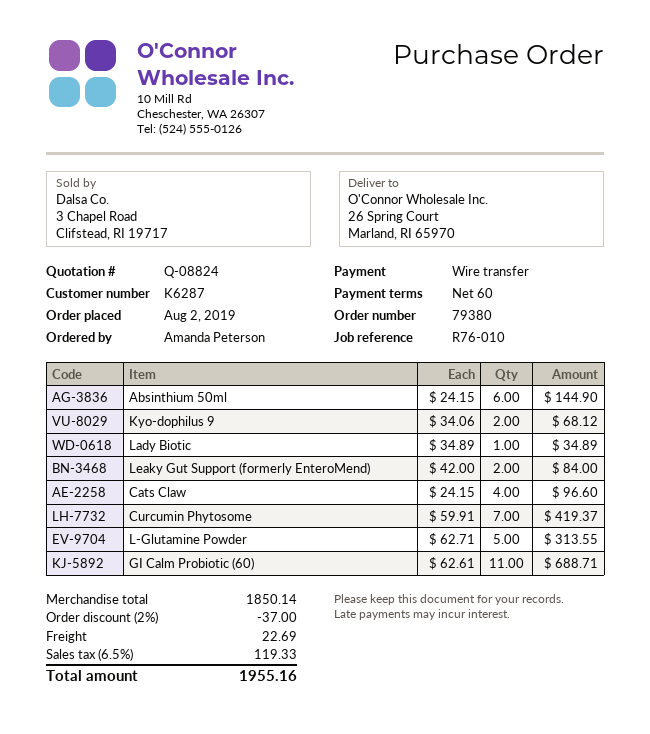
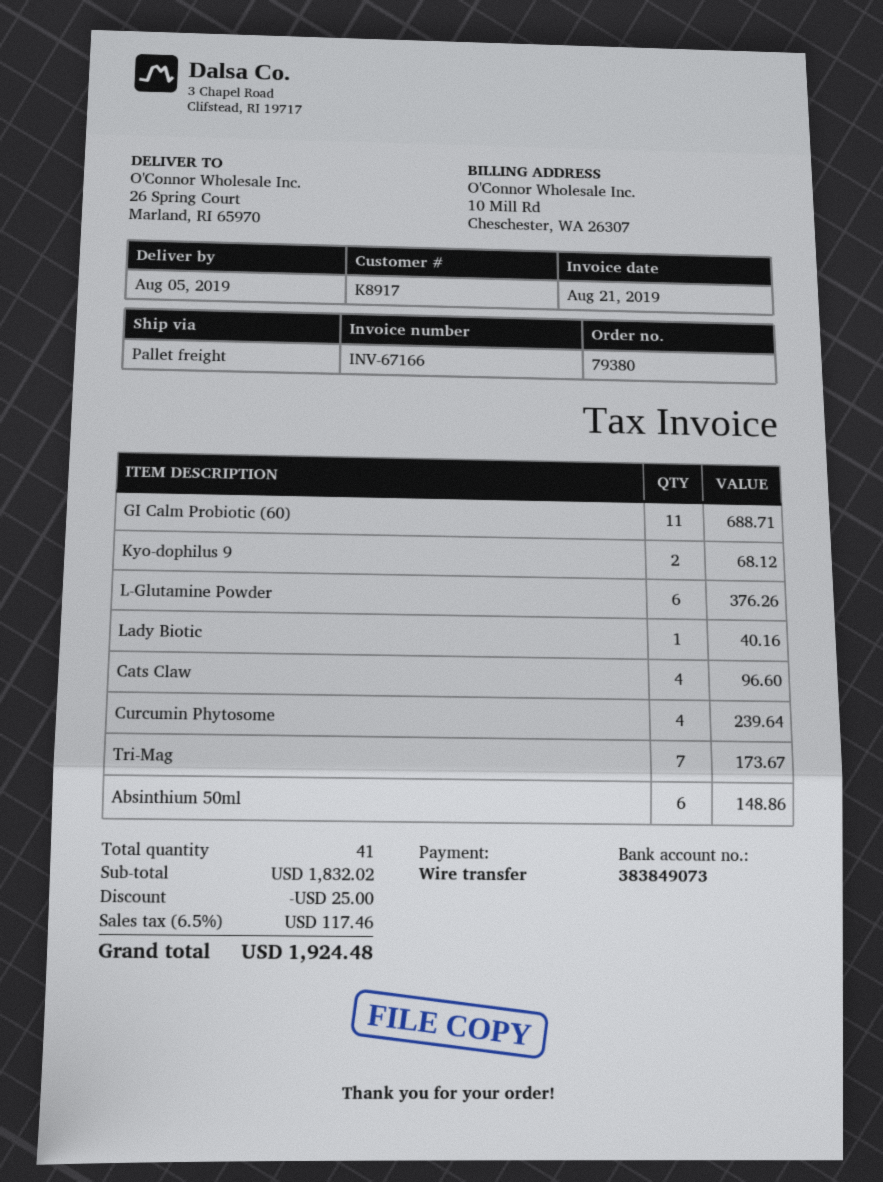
customer number: K6287 -> K8917
Absinthium 50ml: 6 for 144.90 -> 6 for 148.86
Lady Biotic: 1 for 34.89 -> 1 for 40.16
Leaky Gut Support (formerly EnteroMend): 2 for 84.00 -> none
Curcumin Phytosome: 7 for 419.37 -> 4 for 239.64
L-Glutamine Powder: 5 for 313.55 -> 6 for 376.26
Tri-Mag: none -> 7 for 173.67
subtotal: 1850.14 -> 1832.02
discount: 37.00 -> 25.00
shipping: 22.69 -> none
tax: 6.5% = 119.33 -> 6.5% = 117.46
total: 1955.16 -> 1924.48

